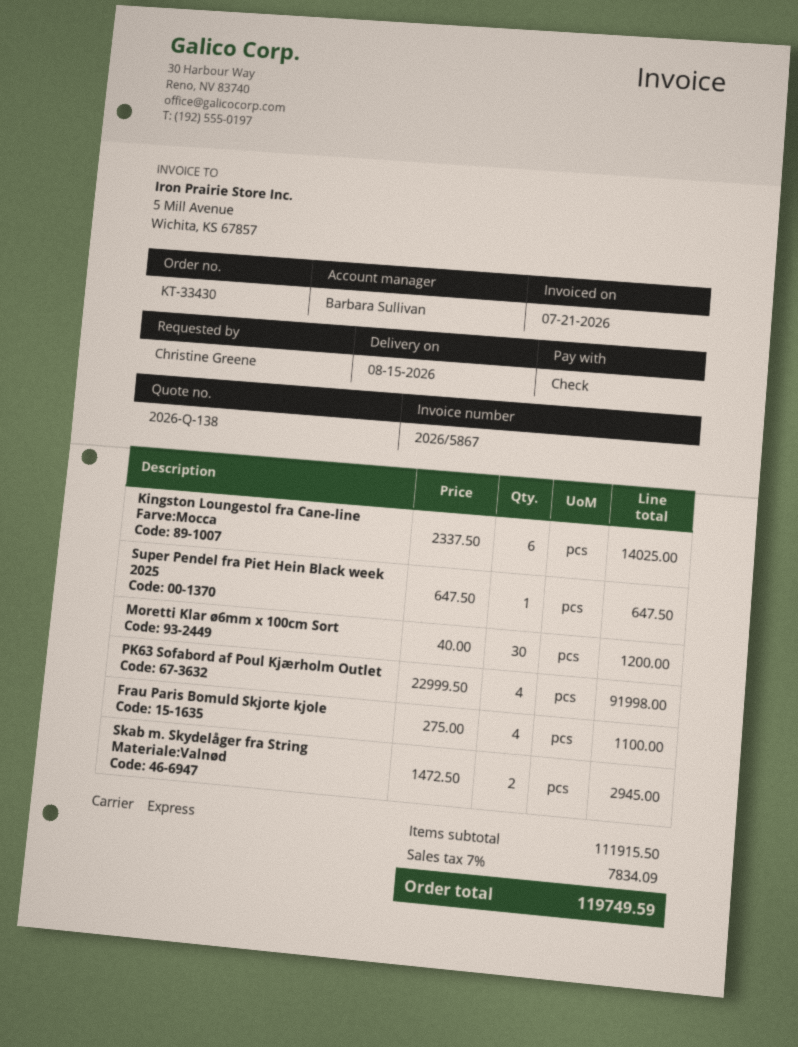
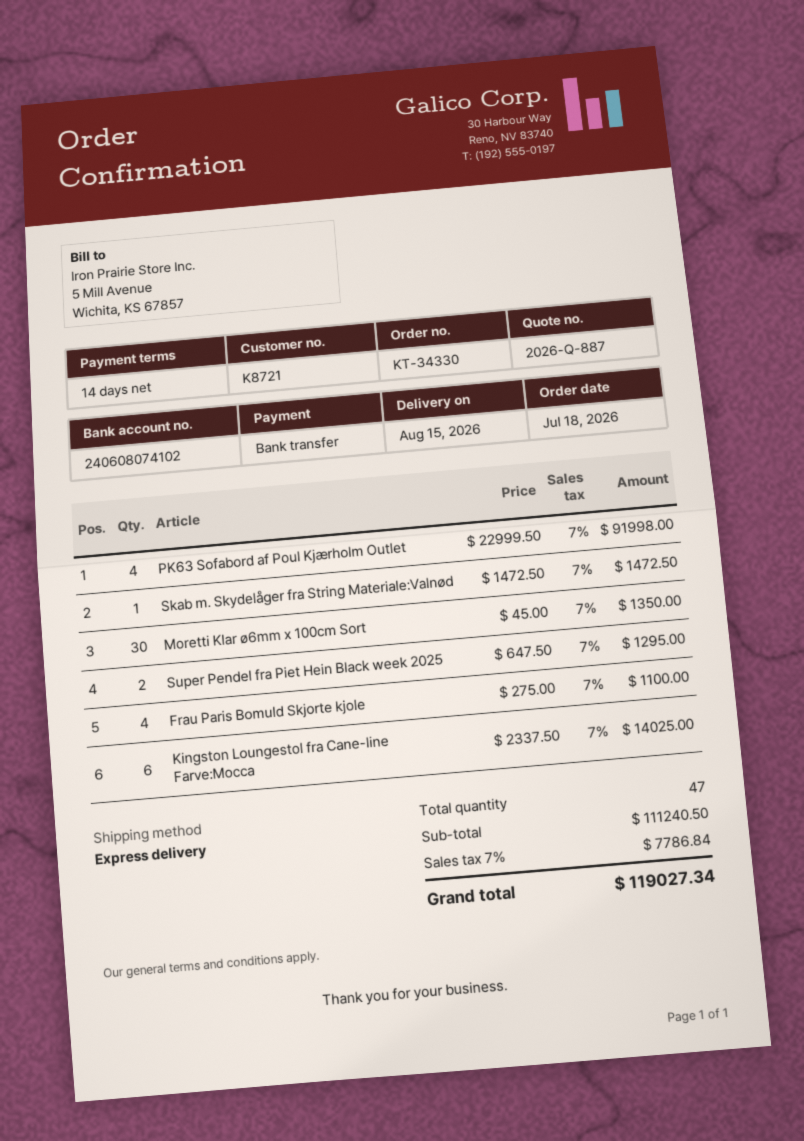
quote number: 2026-Q-138 -> 2026-Q-887
order number: KT-33430 -> KT-34330
payment method: cheque -> bank transfer
Super Pendel fra Piet Hein Black week 2025: 1 x 647.50 = 647.50 -> 2 x 647.50 = 1295.00
Moretti Klar ø6mm x 100cm Sort: 30 x 40.00 = 1200.00 -> 30 x 45.00 = 1350.00
Skab m. Skydelåger fra String Materiale:Valnød: 2 x 1472.50 = 2945.00 -> 1 x 1472.50 = 1472.50
subtotal: 111915.50 -> 111240.50
tax: 7% = 7834.09 -> 7% = 7786.84
total: 119749.59 -> 119027.34

